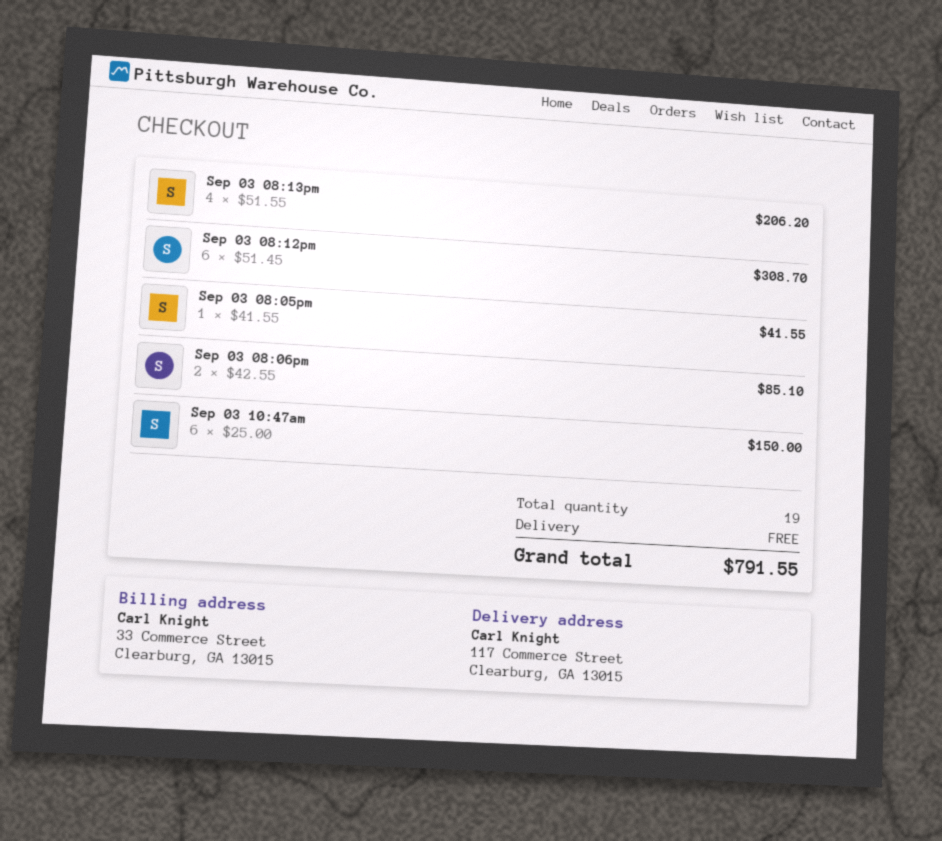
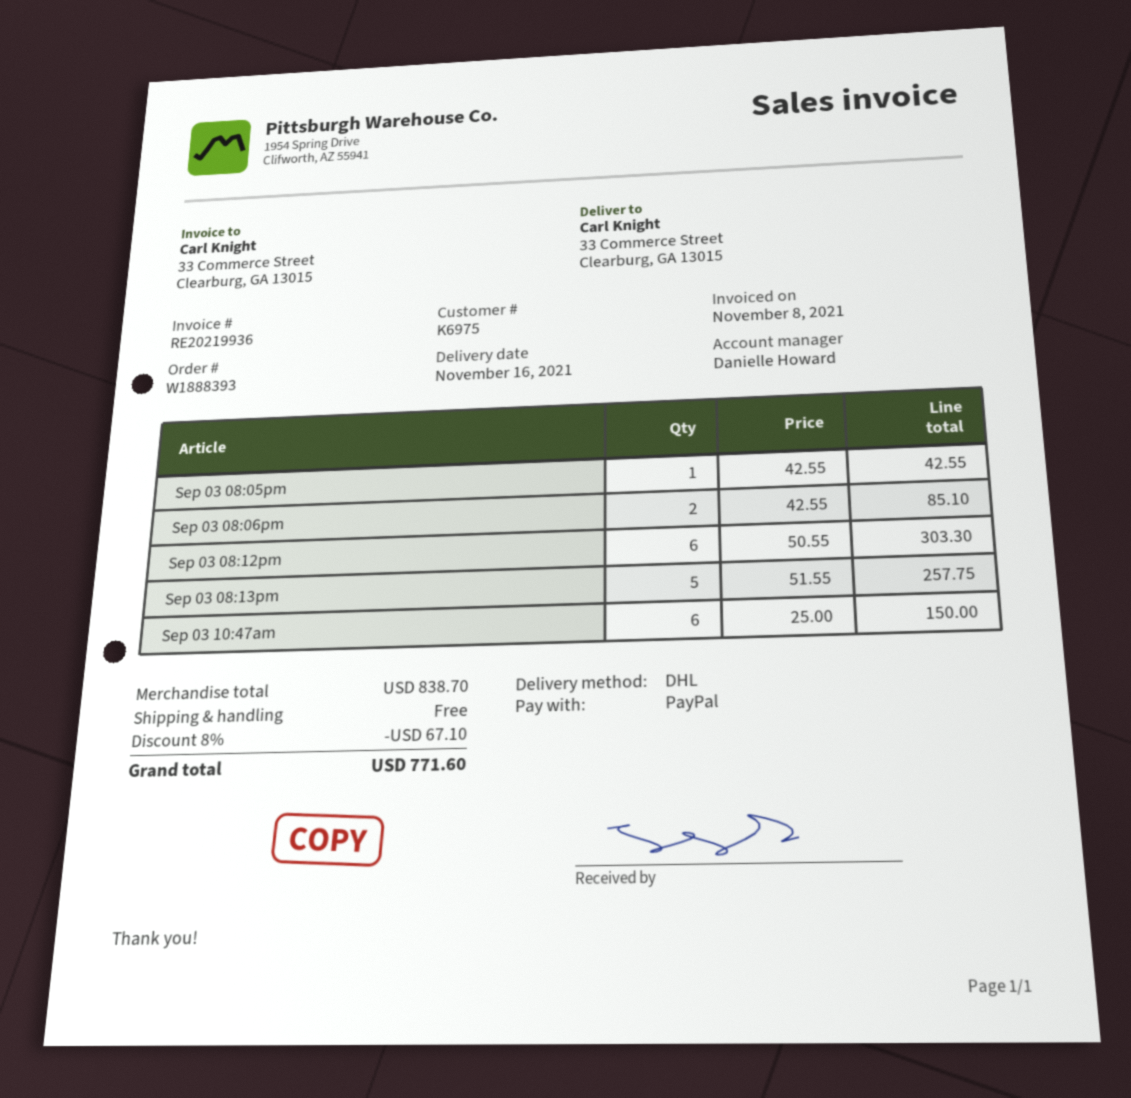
ship to: 117 Commerce Street, Clearburg, GA 13015 -> 33 Commerce Street, Clearburg, GA 13015
Sep 03 08:13pm: 4 x 51.55 = 206.20 -> 5 x 51.55 = 257.75
Sep 03 08:12pm: 6 x 51.45 = 308.70 -> 6 x 50.55 = 303.30
Sep 03 08:05pm: 1 x 41.55 = 41.55 -> 1 x 42.55 = 42.55
discount: none -> 8% = 67.10
total: 791.55 -> 771.60

